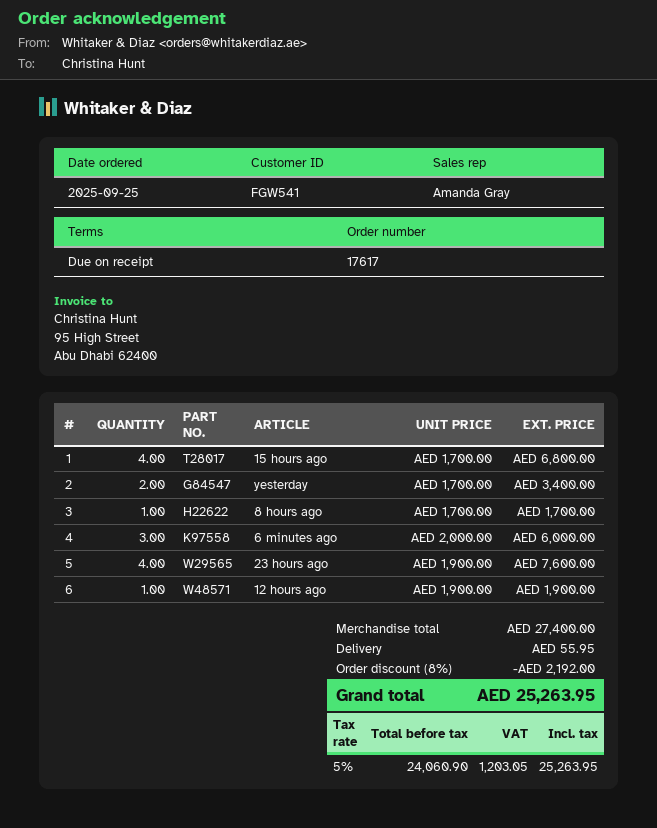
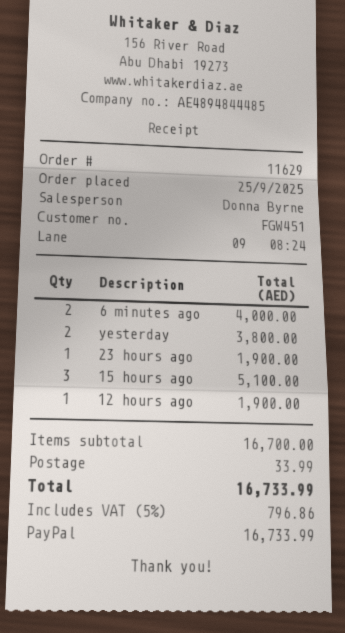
order number: 17617 -> 11629
customer number: FGW541 -> FGW451
sales rep: Amanda Gray -> Donna Byrne
15 hours ago: 4 for 6800.00 -> 3 for 5100.00
yesterday: 2 for 3400.00 -> 2 for 3800.00
8 hours ago: 1 for 1700.00 -> none
6 minutes ago: 3 for 6000.00 -> 2 for 4000.00
23 hours ago: 4 for 7600.00 -> 1 for 1900.00
subtotal: 27400.00 -> 16700.00
discount: 8% = 2192.00 -> none
shipping: 55.95 -> 33.99
tax: 5% = 1203.05 -> 5% = 796.86
total: 25263.95 -> 16733.99

